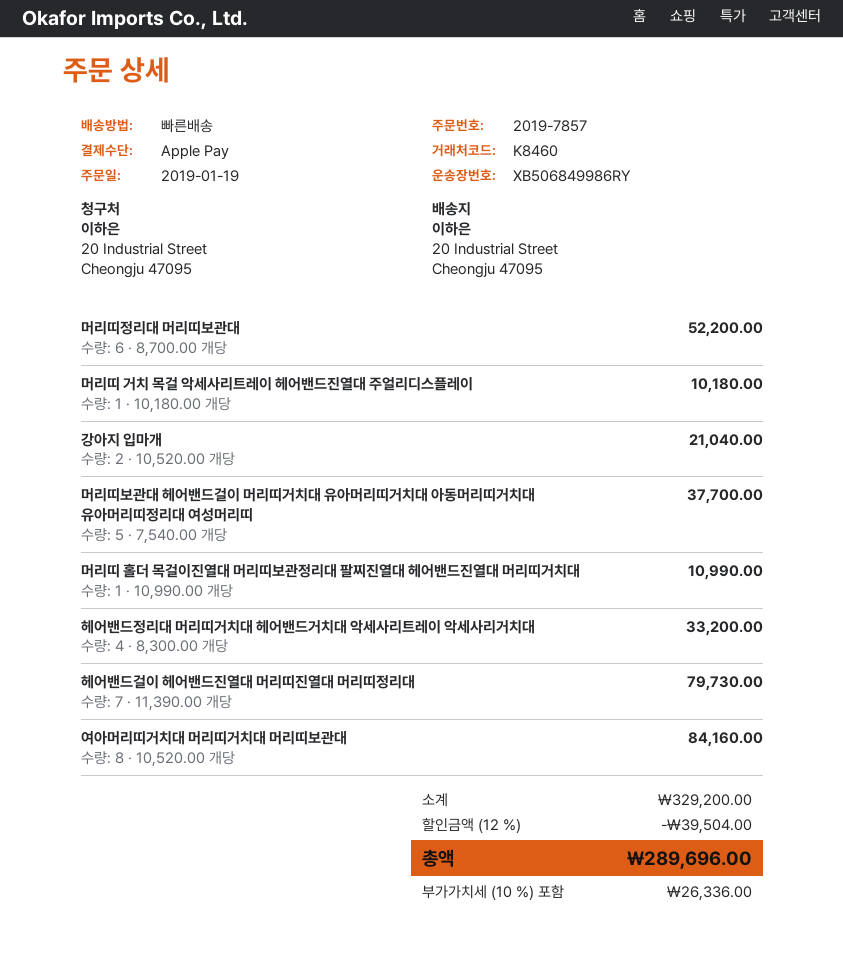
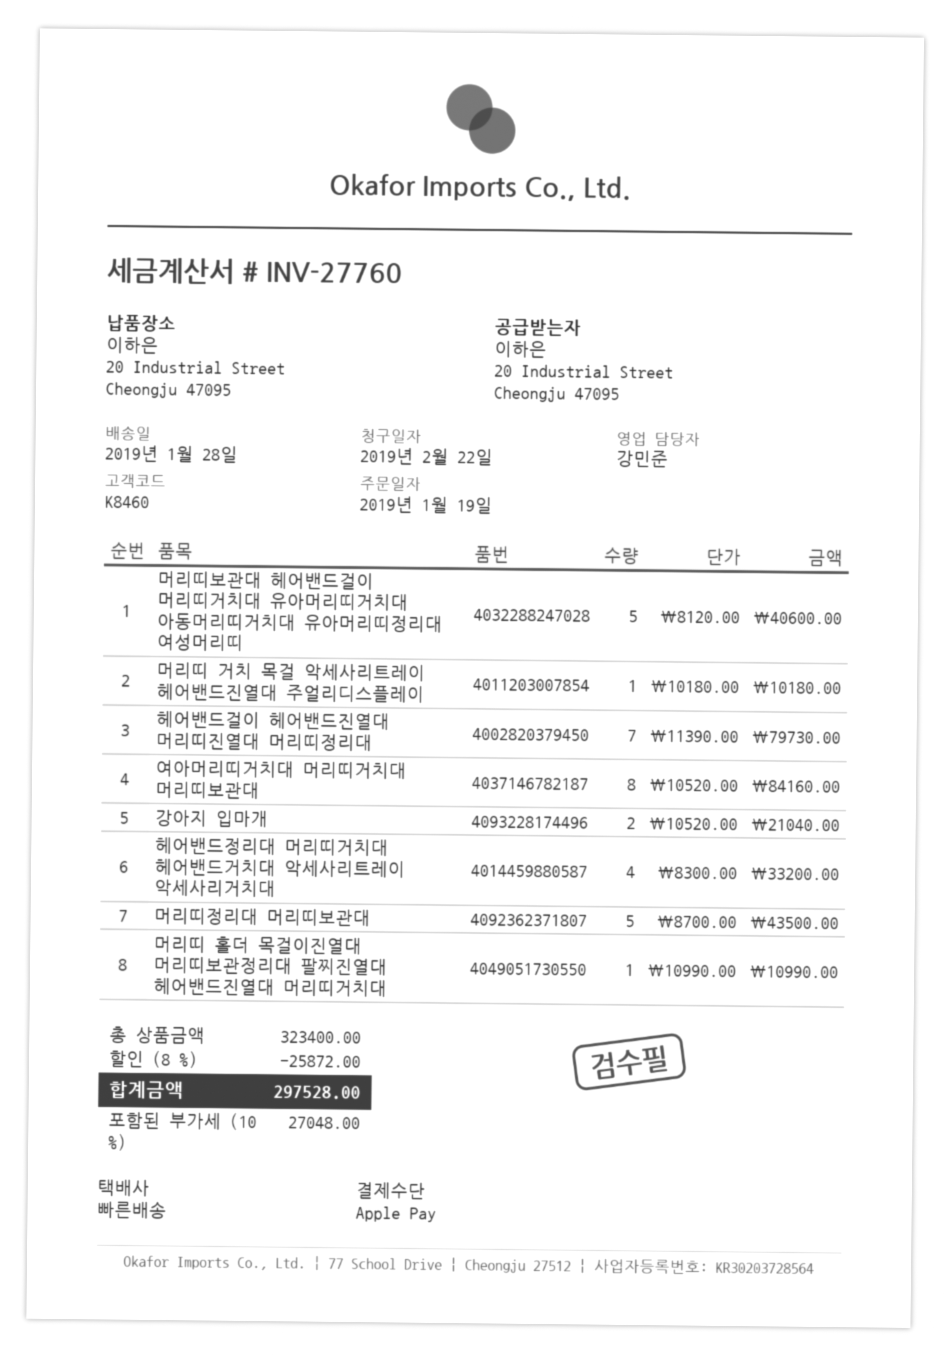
머리띠정리대 머리띠보관대: 6 x 8700.00 = 52200.00 -> 5 x 8700.00 = 43500.00
머리띠보관대 헤어밴드걸이 머리띠거치대 유아머리띠거치대 아동머리띠거치대 유아머리띠정리대 여성머리띠: 5 x 7540.00 = 37700.00 -> 5 x 8120.00 = 40600.00
subtotal: 329200.00 -> 323400.00
discount: 12% = 39504.00 -> 8% = 25872.00
tax: 10% = 26336.00 -> 10% = 27048.00
total: 289696.00 -> 297528.00

